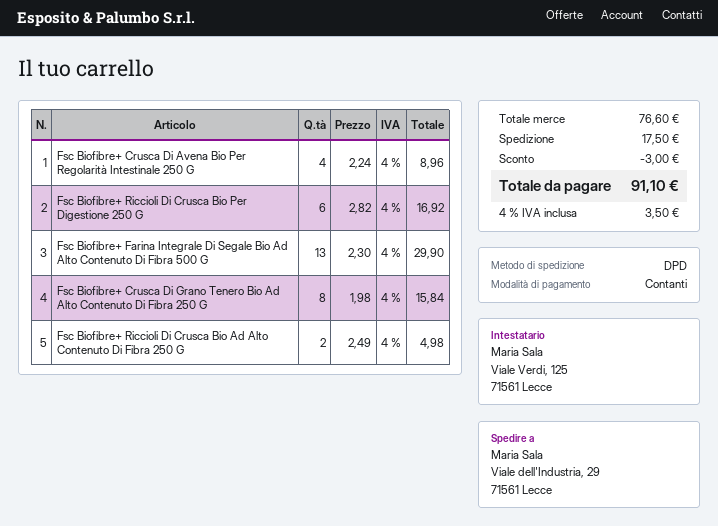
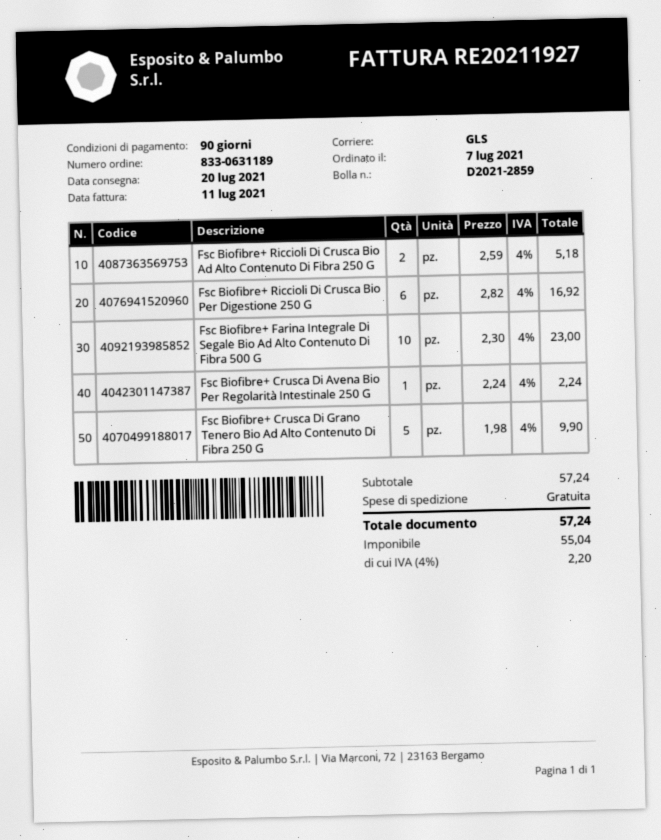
shipping method: DPD -> GLS
Fsc Biofibre+ Crusca Di Avena Bio Per Regolarità Intestinale 250 G: 4 x 2.24 = 8.96 -> 1 x 2.24 = 2.24
Fsc Biofibre+ Farina Integrale Di Segale Bio Ad Alto Contenuto Di Fibra 500 G: 13 x 2.30 = 29.90 -> 10 x 2.30 = 23.00
Fsc Biofibre+ Crusca Di Grano Tenero Bio Ad Alto Contenuto Di Fibra 250 G: 8 x 1.98 = 15.84 -> 5 x 1.98 = 9.90
Fsc Biofibre+ Riccioli Di Crusca Bio Ad Alto Contenuto Di Fibra 250 G: 2 x 2.49 = 4.98 -> 2 x 2.59 = 5.18
subtotal: 76.60 -> 57.24
discount: 3.00 -> none
shipping: 17.50 -> 0.00
tax: 4% = 3.50 -> 4% = 2.20
total: 91.10 -> 57.24

